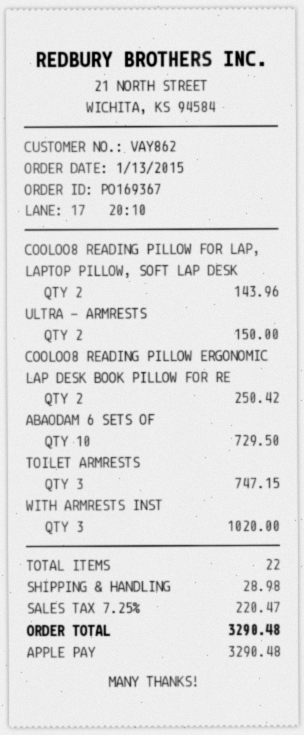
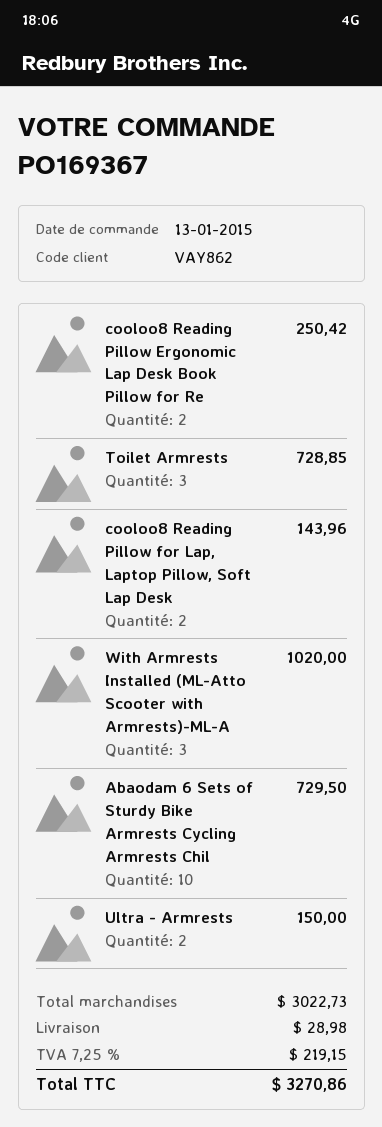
TOILET ARMRESTS: 3 for 747.15 -> 3 for 728.85
tax: 7.25% = 220.47 -> 7.25% = 219.15
total: 3290.48 -> 3270.86

